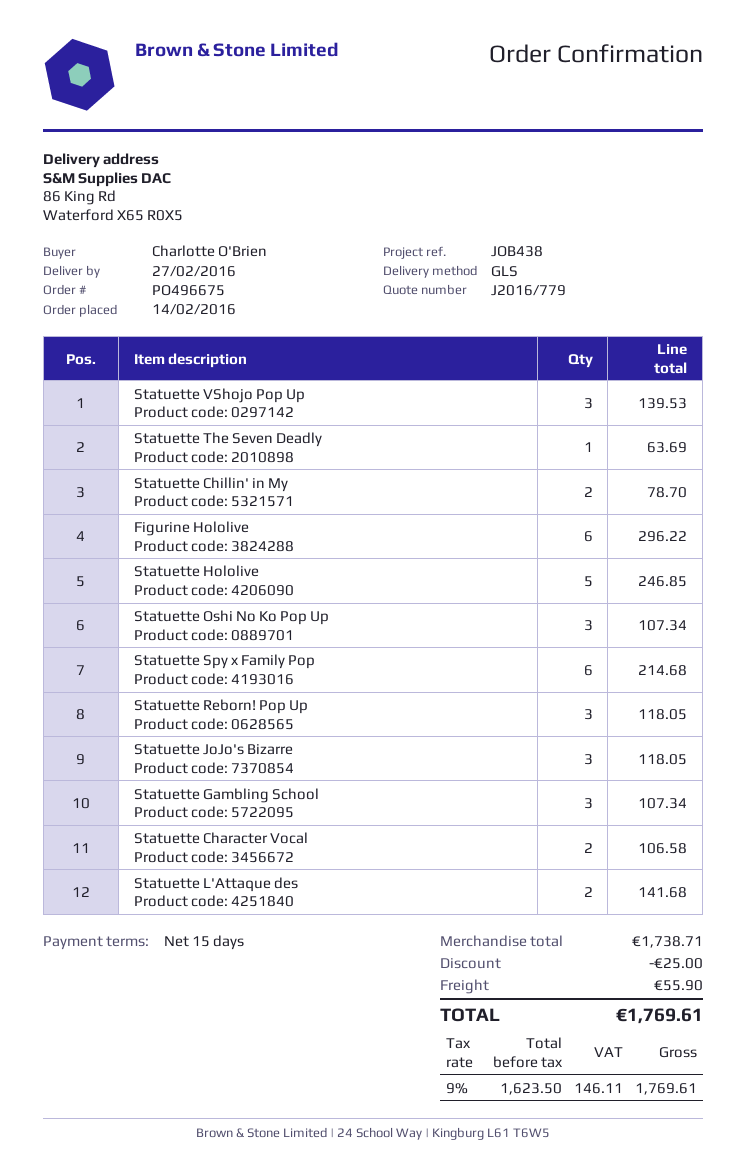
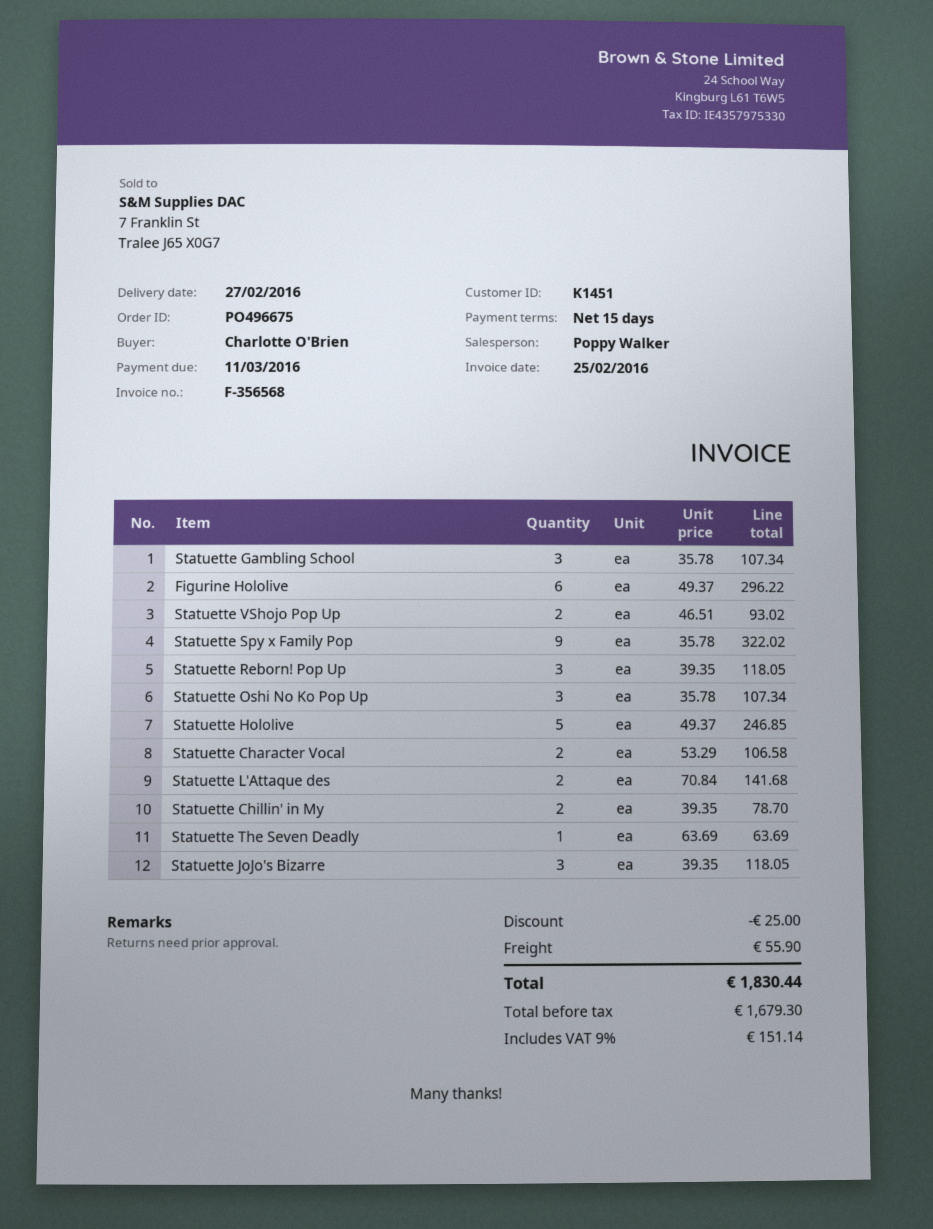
Statuette VShojo Pop Up: 3 for 139.53 -> 2 for 93.02
Statuette Spy x Family Pop: 6 for 214.68 -> 9 for 322.02
net: 1623.50 -> 1679.30
tax: 9% = 146.11 -> 9% = 151.14
total: 1769.61 -> 1830.44

